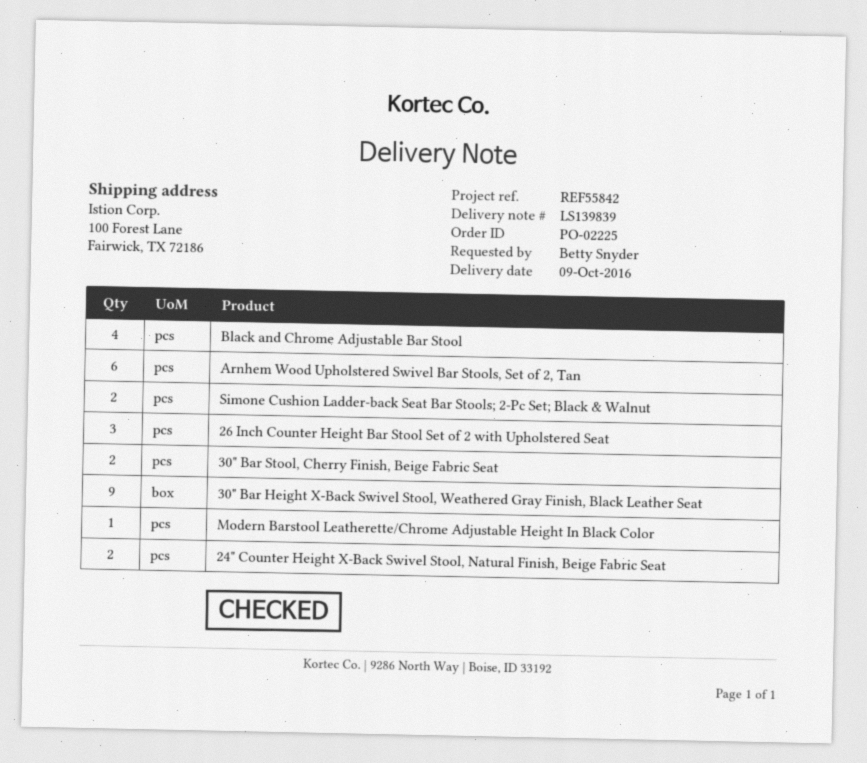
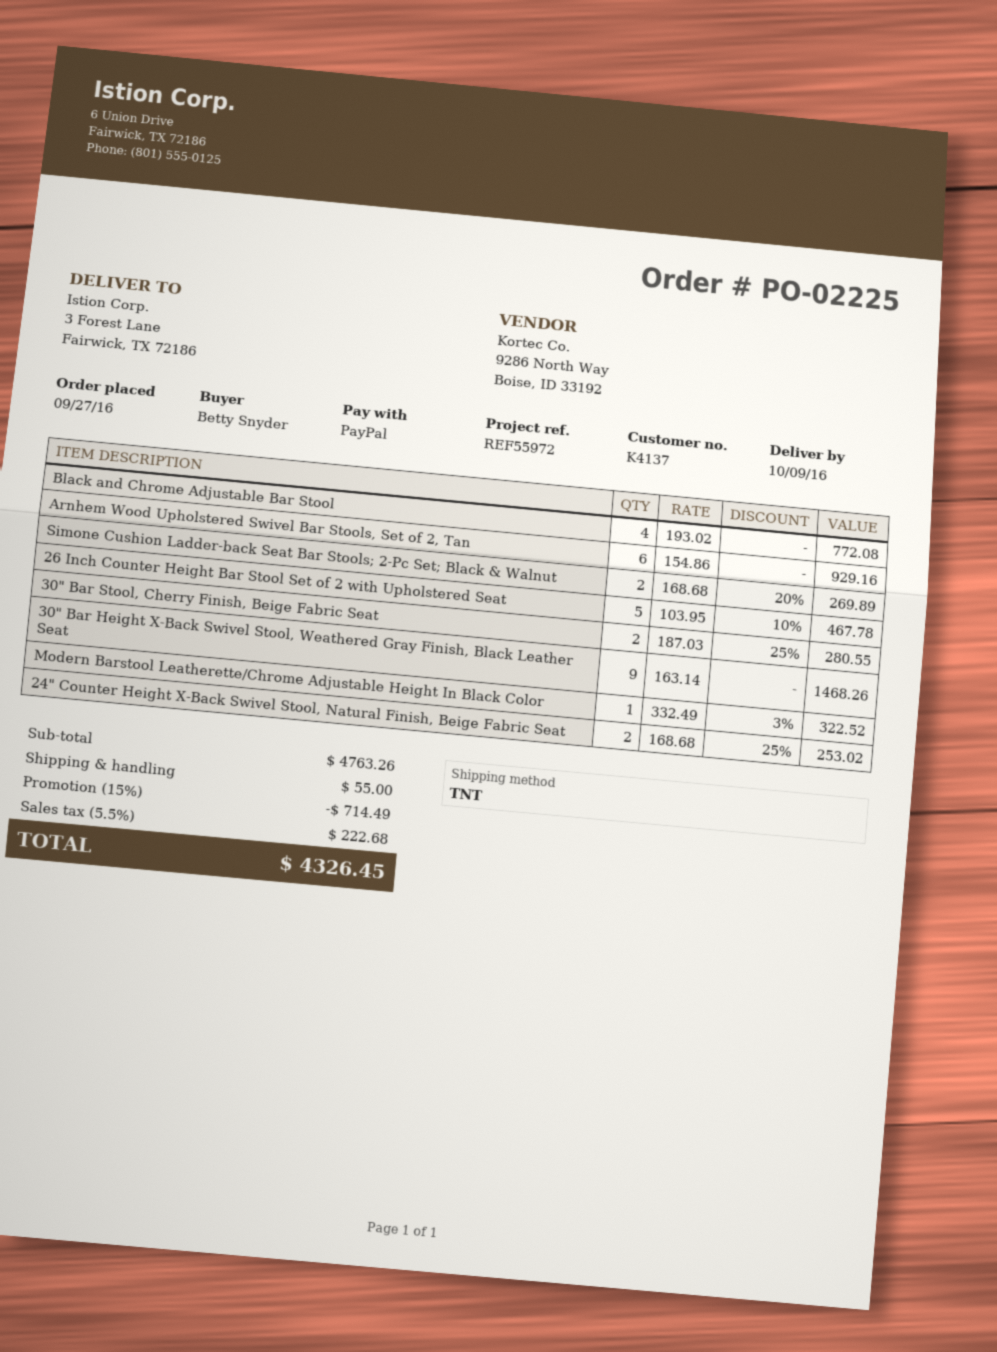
reference: REF55842 -> REF55972
ship to: 100 Forest Lane, Fairwick, TX 72186 -> 3 Forest Lane, Fairwick, TX 72186
26 Inch Counter Height Bar Stool Set of 2 with Upholstered Seat: 3 -> 5

